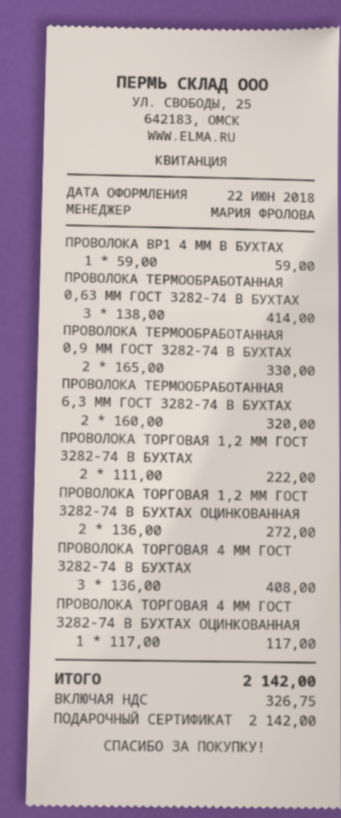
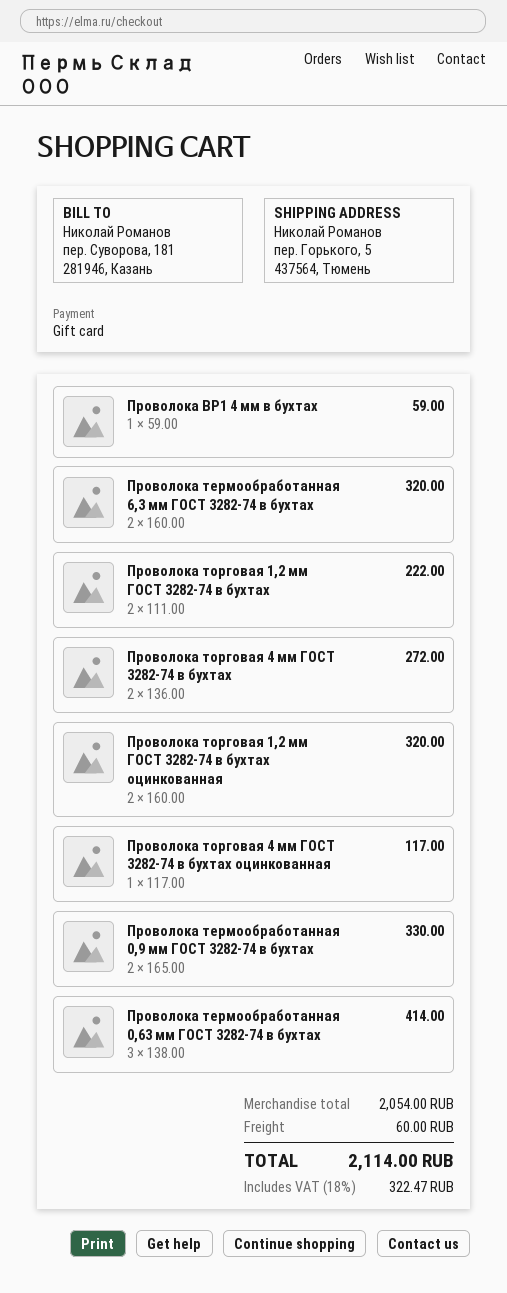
ПРОВОЛОКА ТОРГОВАЯ 1,2 ММ ГОСТ 3282-74 В БУХТАХ ОЦИНКОВАННАЯ: 2 x 136.00 = 272.00 -> 2 x 160.00 = 320.00
ПРОВОЛОКА ТОРГОВАЯ 4 ММ ГОСТ 3282-74 В БУХТАХ: 3 x 136.00 = 408.00 -> 2 x 136.00 = 272.00
shipping: none -> 60.00
tax: 326.75 -> 322.47
total: 2142.00 -> 2114.00

